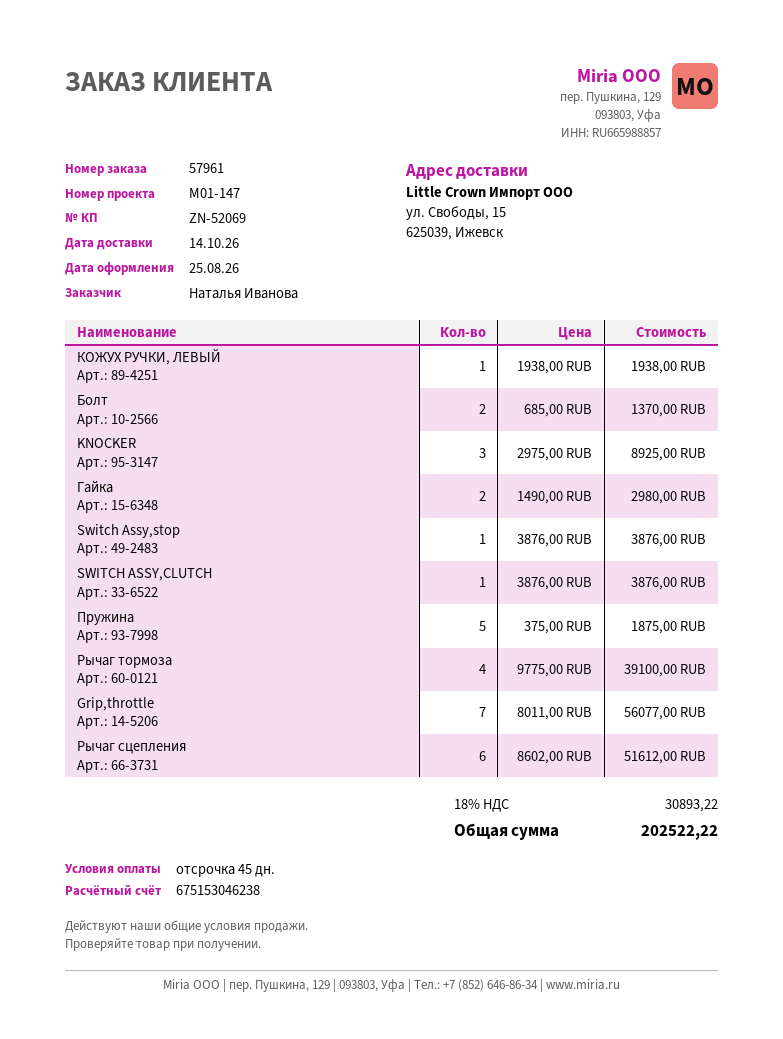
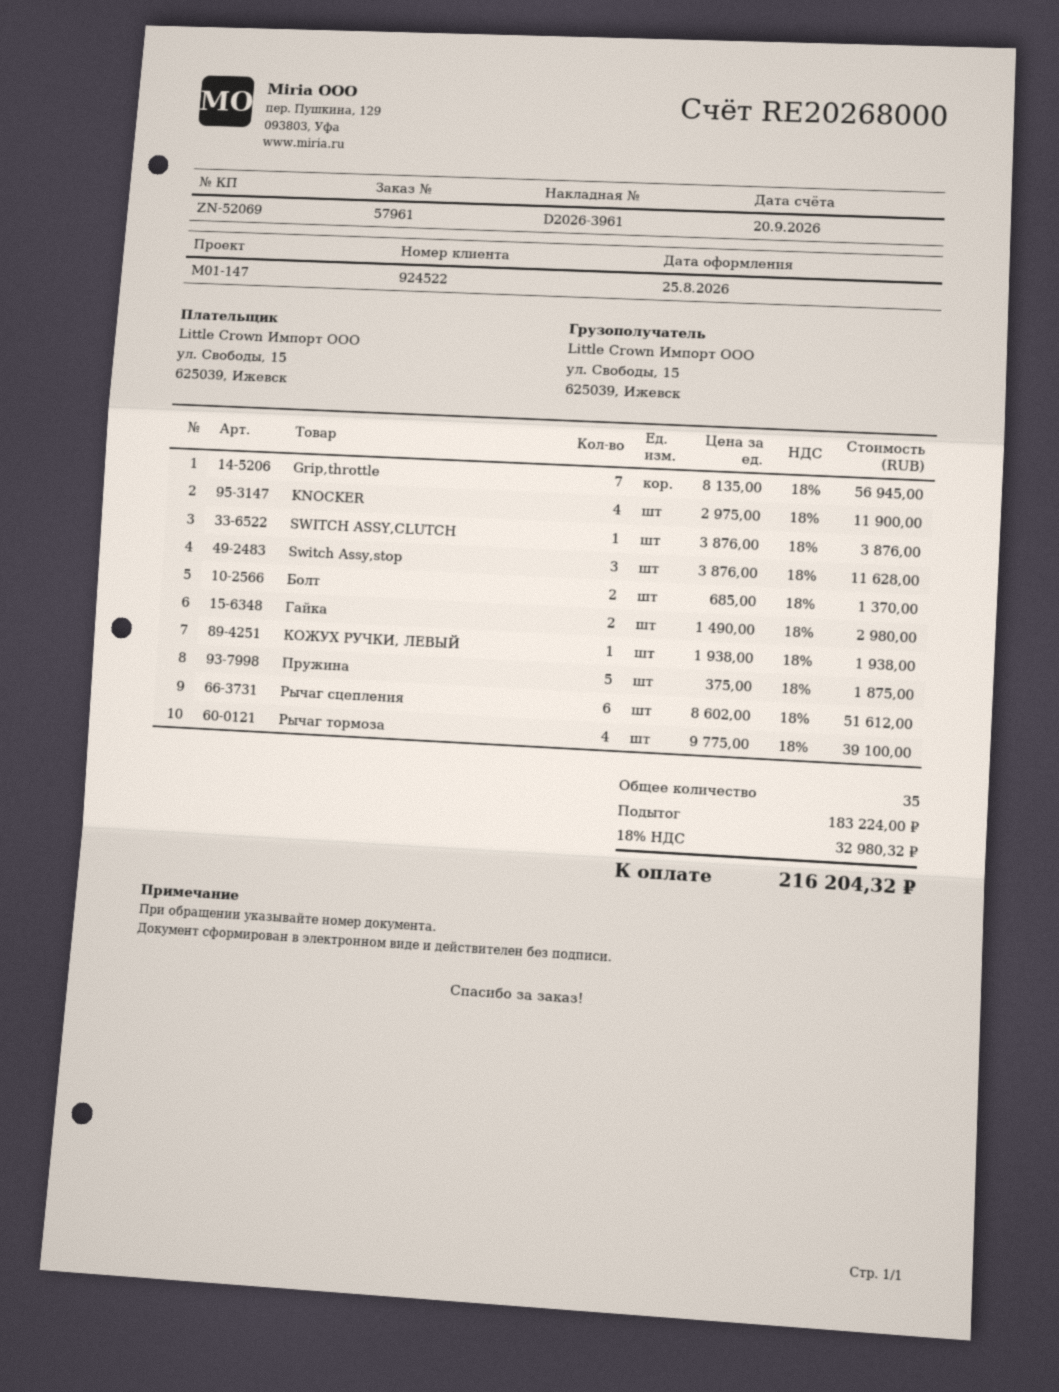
KNOCKER: 3 x 2975.00 = 8925.00 -> 4 x 2975.00 = 11900.00
Switch Assy,stop: 1 x 3876.00 = 3876.00 -> 3 x 3876.00 = 11628.00
Grip,throttle: 7 x 8011.00 = 56077.00 -> 7 x 8135.00 = 56945.00
tax: 18% = 30893.22 -> 18% = 32980.32
total: 202522.22 -> 216204.32

